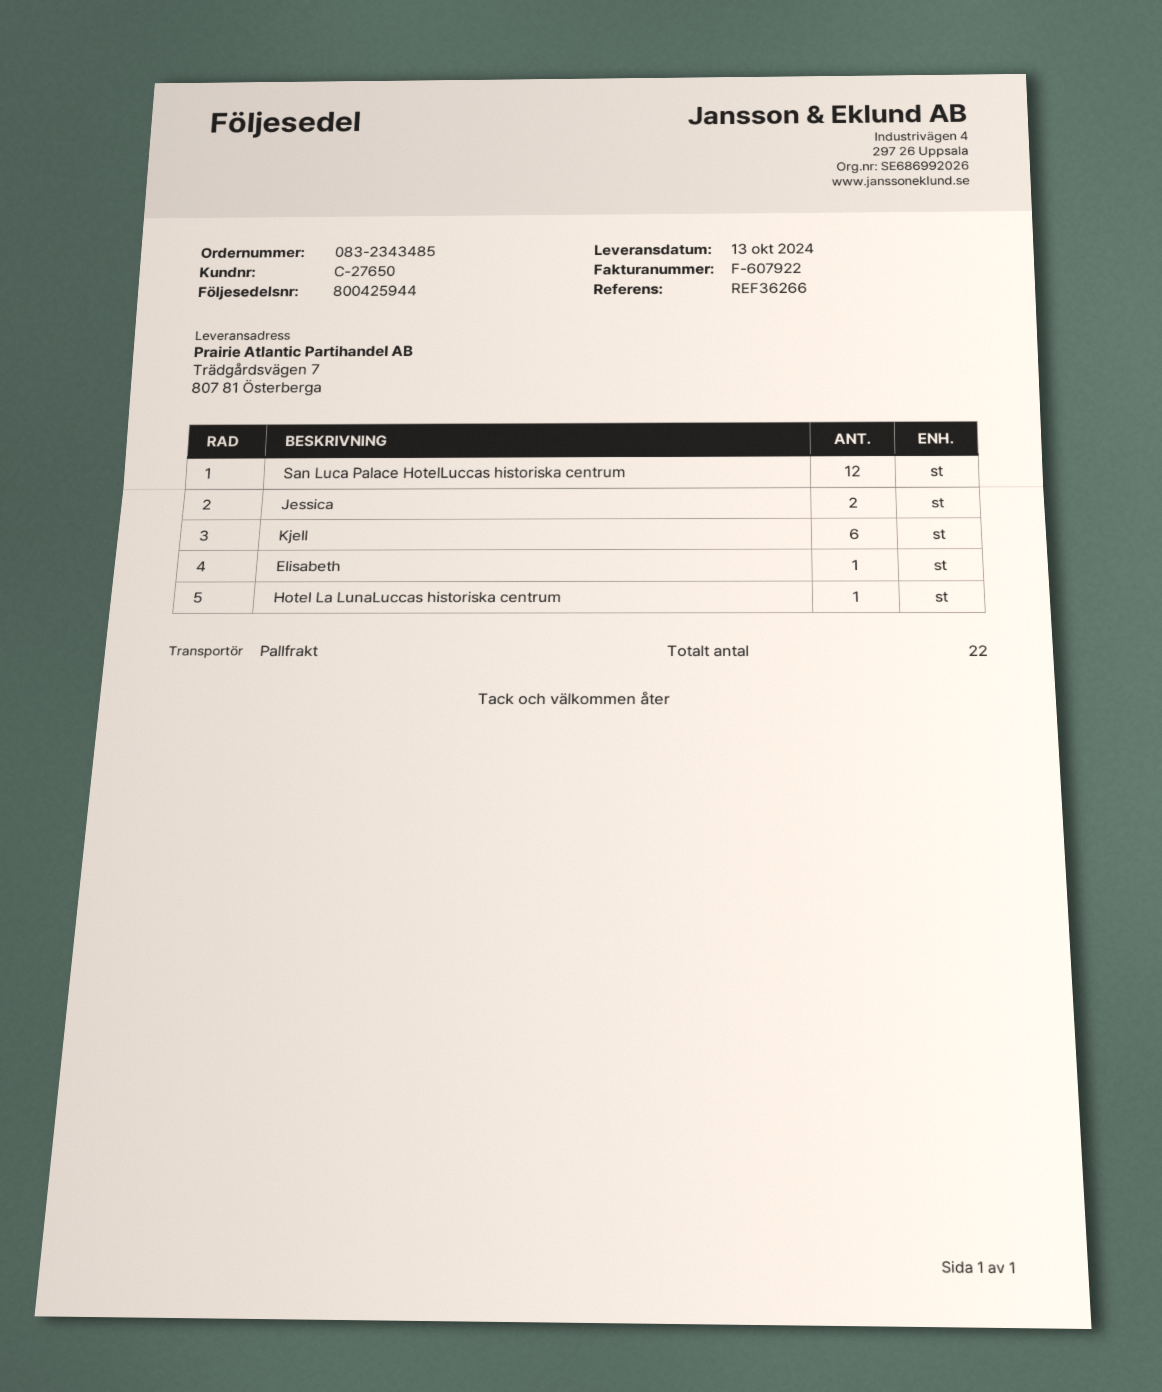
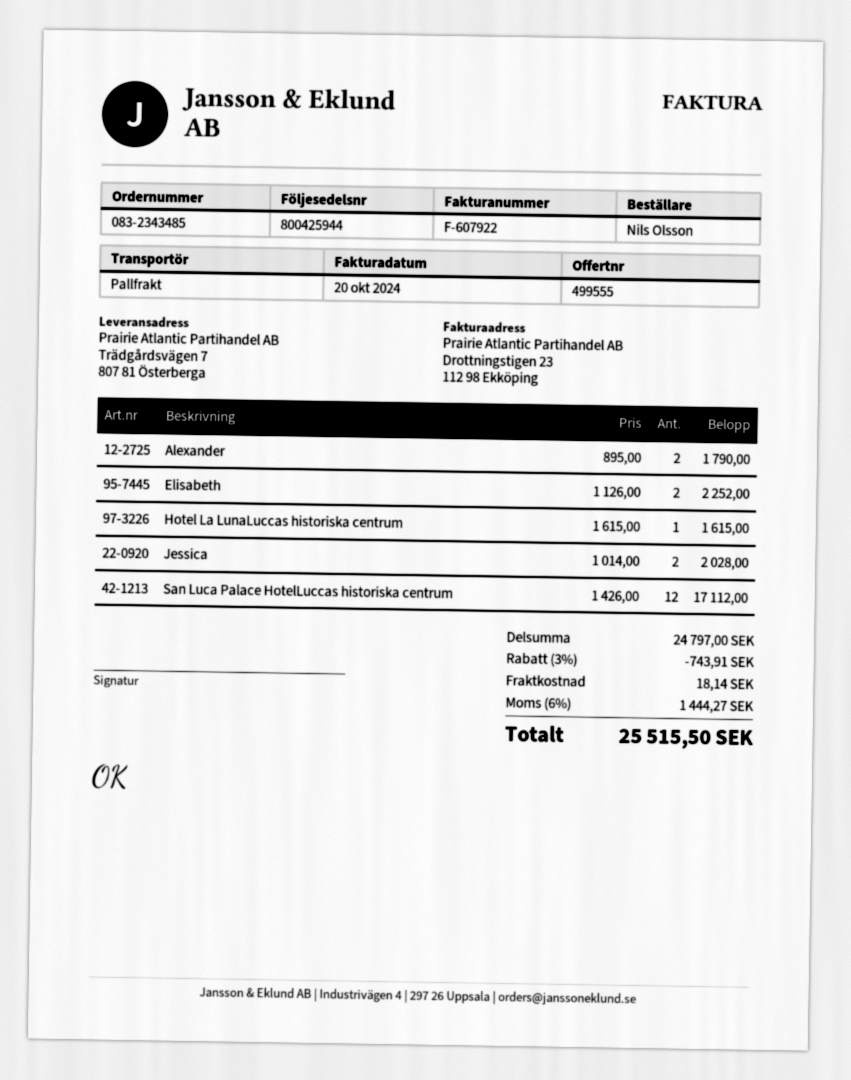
Kjell: 6 -> none
Elisabeth: 1 -> 2
Alexander: none -> 2

